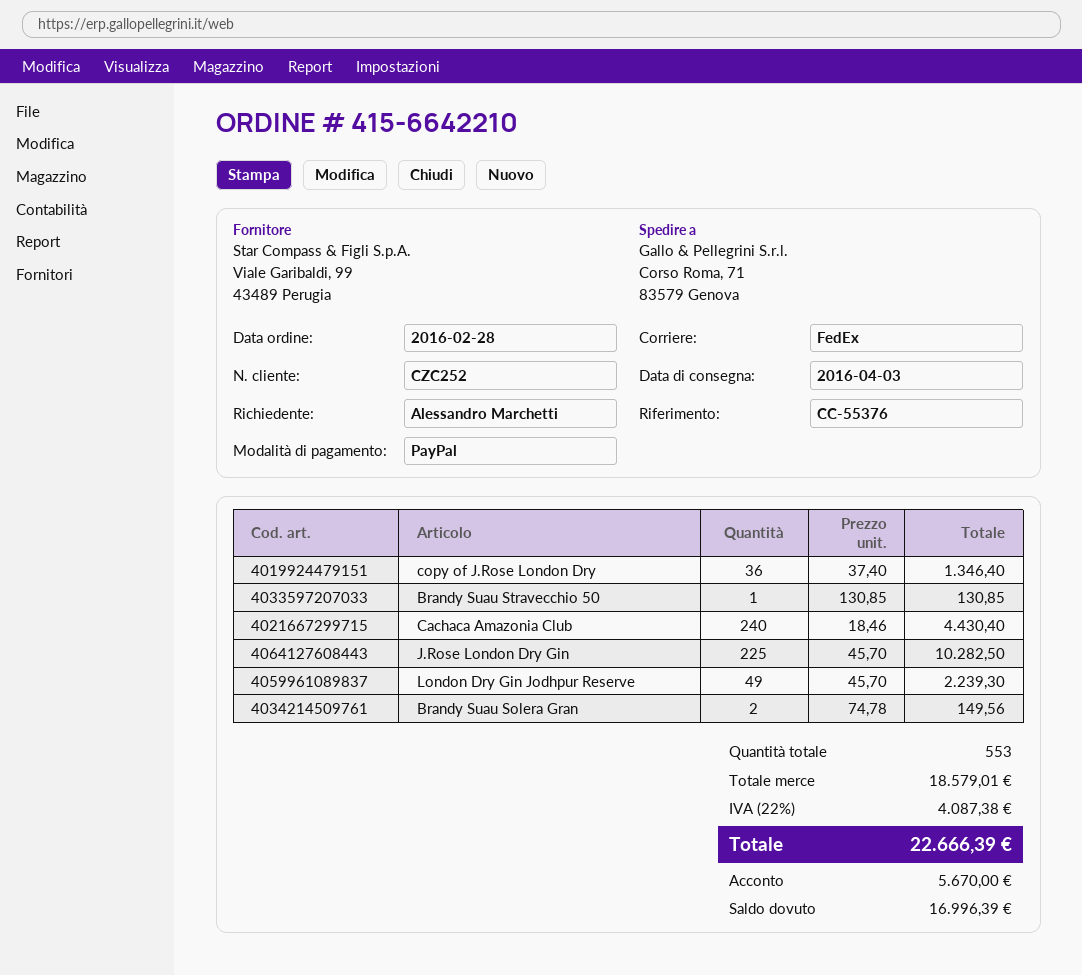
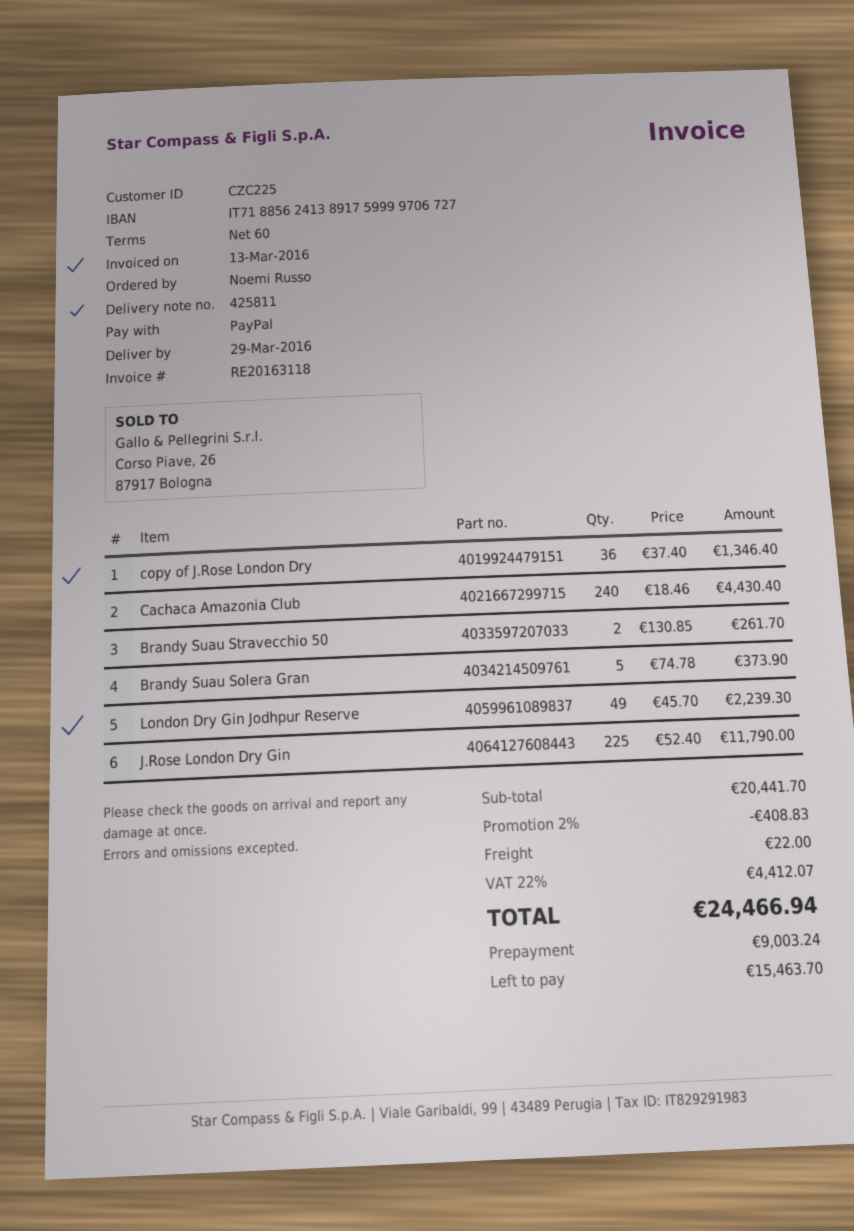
delivery date: 2016-04-03 -> 2016-03-29
customer number: CZC252 -> CZC225
ordered by: Alessandro Marchetti -> Noemi Russo
Brandy Suau Stravecchio 50: 1 x 130.85 = 130.85 -> 2 x 130.85 = 261.70
J.Rose London Dry Gin: 225 x 45.70 = 10282.50 -> 225 x 52.40 = 11790.00
Brandy Suau Solera Gran: 2 x 74.78 = 149.56 -> 5 x 74.78 = 373.90
subtotal: 18579.01 -> 20441.70
discount: none -> 2% = 408.83
shipping: none -> 22.00
tax: 22% = 4087.38 -> 22% = 4412.07
total: 22666.39 -> 24466.94
deposit: 5670.00 -> 9003.24
balance: 16996.39 -> 15463.70

